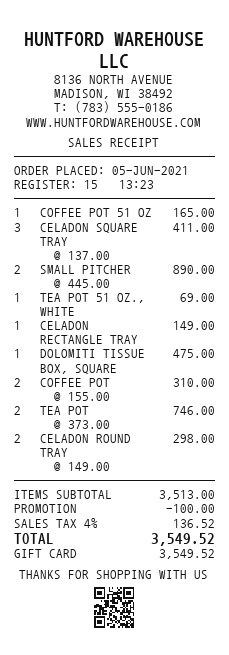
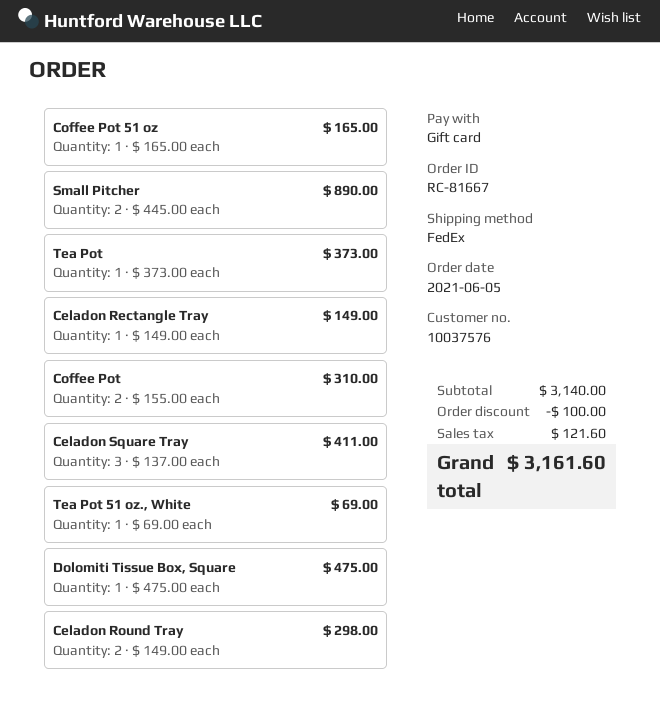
TEA POT: 2 x 373.00 = 746.00 -> 1 x 373.00 = 373.00
subtotal: 3513.00 -> 3140.00
tax: 136.52 -> 121.60
total: 3549.52 -> 3161.60

